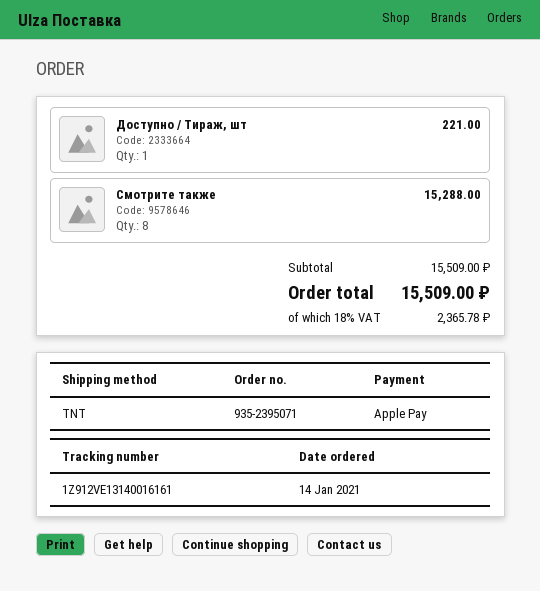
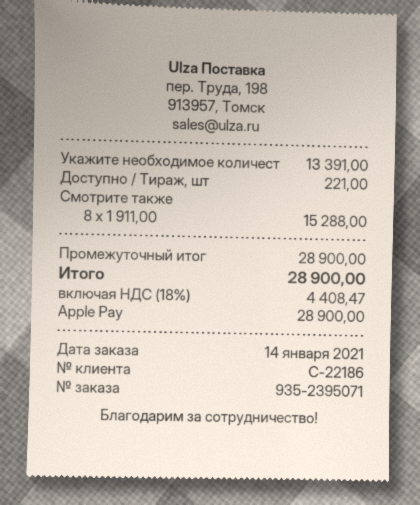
Укажите необходимое количест: none -> 1 for 13391.00
subtotal: 15509.00 -> 28900.00
tax: 18% = 2365.78 -> 18% = 4408.47
total: 15509.00 -> 28900.00

